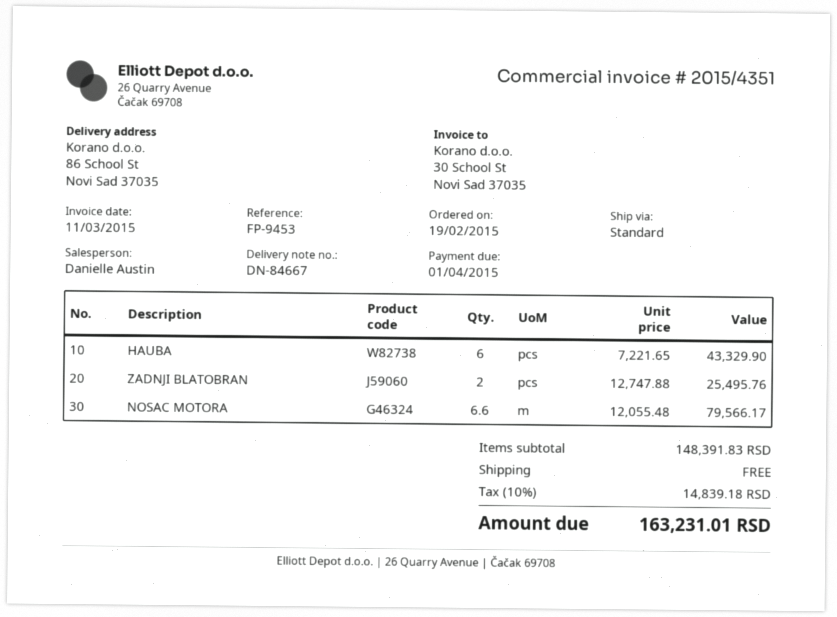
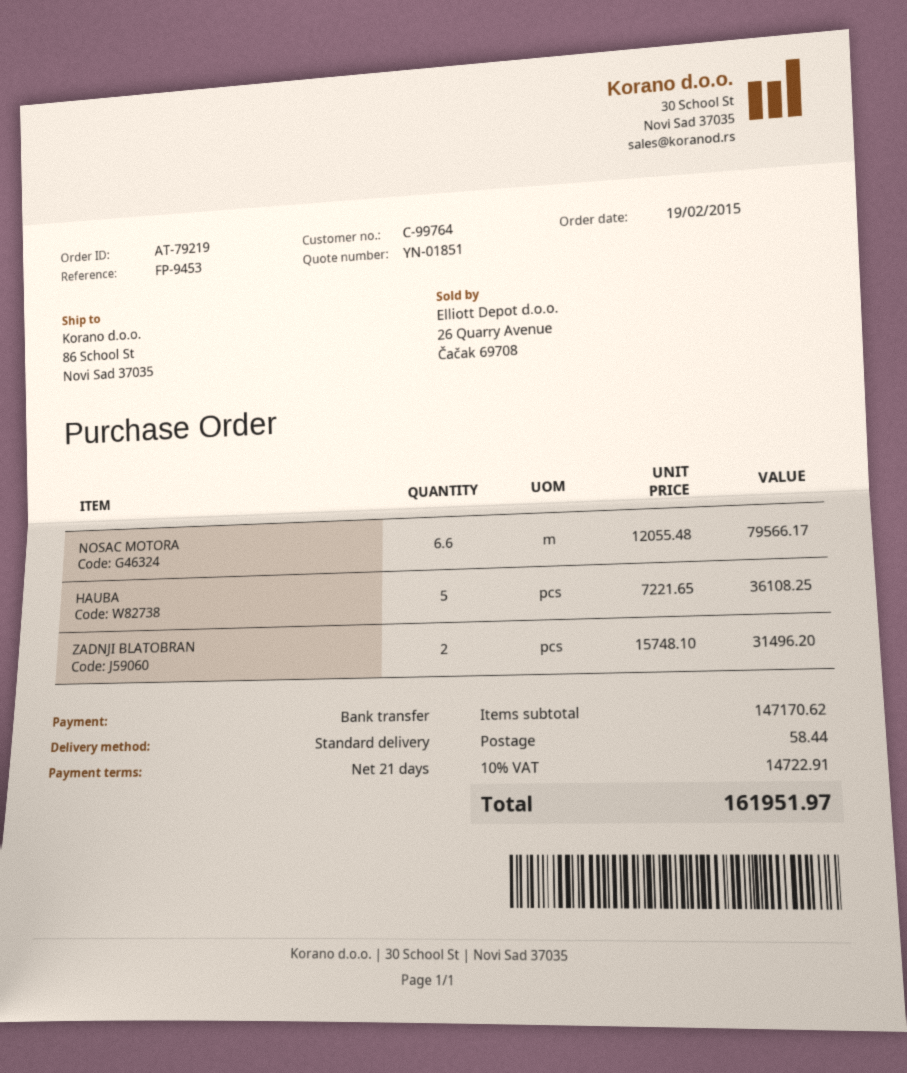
HAUBA: 6 x 7221.65 = 43329.90 -> 5 x 7221.65 = 36108.25
ZADNJI BLATOBRAN: 2 x 12747.88 = 25495.76 -> 2 x 15748.10 = 31496.20
subtotal: 148391.83 -> 147170.62
shipping: 0.00 -> 58.44
tax: 10% = 14839.18 -> 10% = 14722.91
total: 163231.01 -> 161951.97

